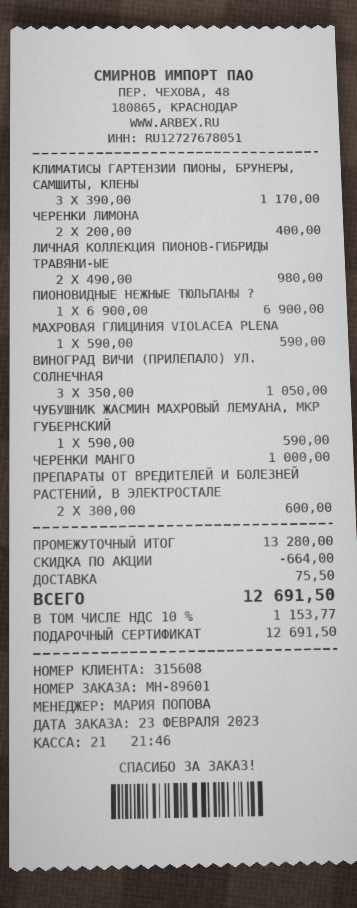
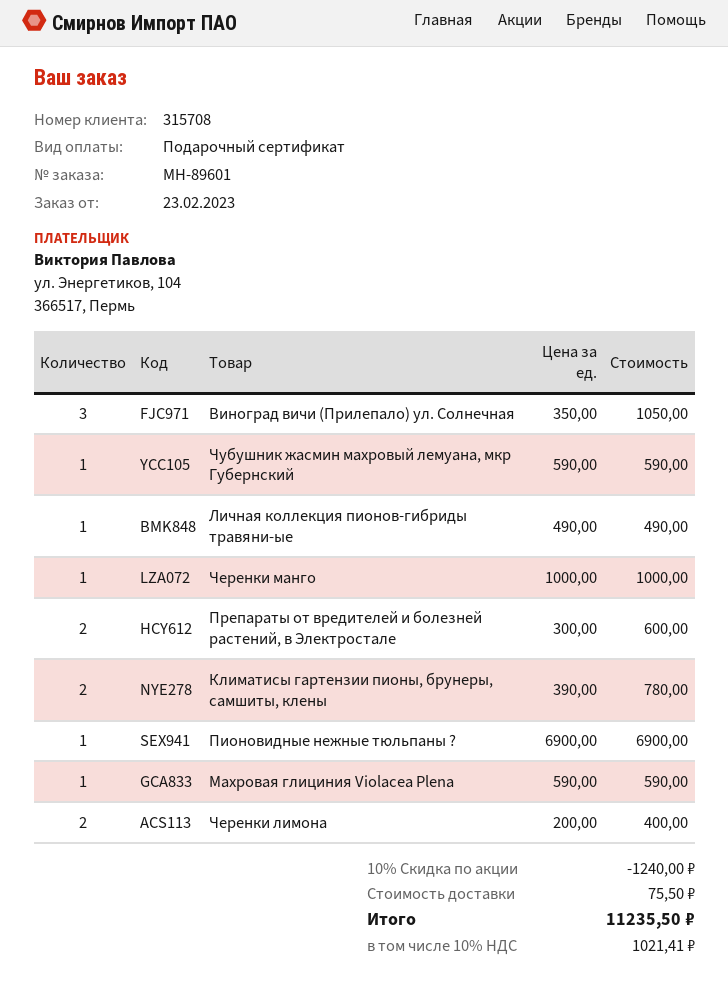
customer number: 315608 -> 315708
КЛИМАТИСЫ ГАРТЕНЗИИ ПИОНЫ, БРУНЕРЫ, САМШИТЫ, КЛЕНЫ: 3 x 390.00 = 1170.00 -> 2 x 390.00 = 780.00
ЛИЧНАЯ КОЛЛЕКЦИЯ ПИОНОВ-ГИБРИДЫ ТРАВЯНИ-ЫЕ: 2 x 490.00 = 980.00 -> 1 x 490.00 = 490.00
discount: 664.00 -> 1240.00
tax: 10% = 1153.77 -> 10% = 1021.41
total: 12691.50 -> 11235.50

